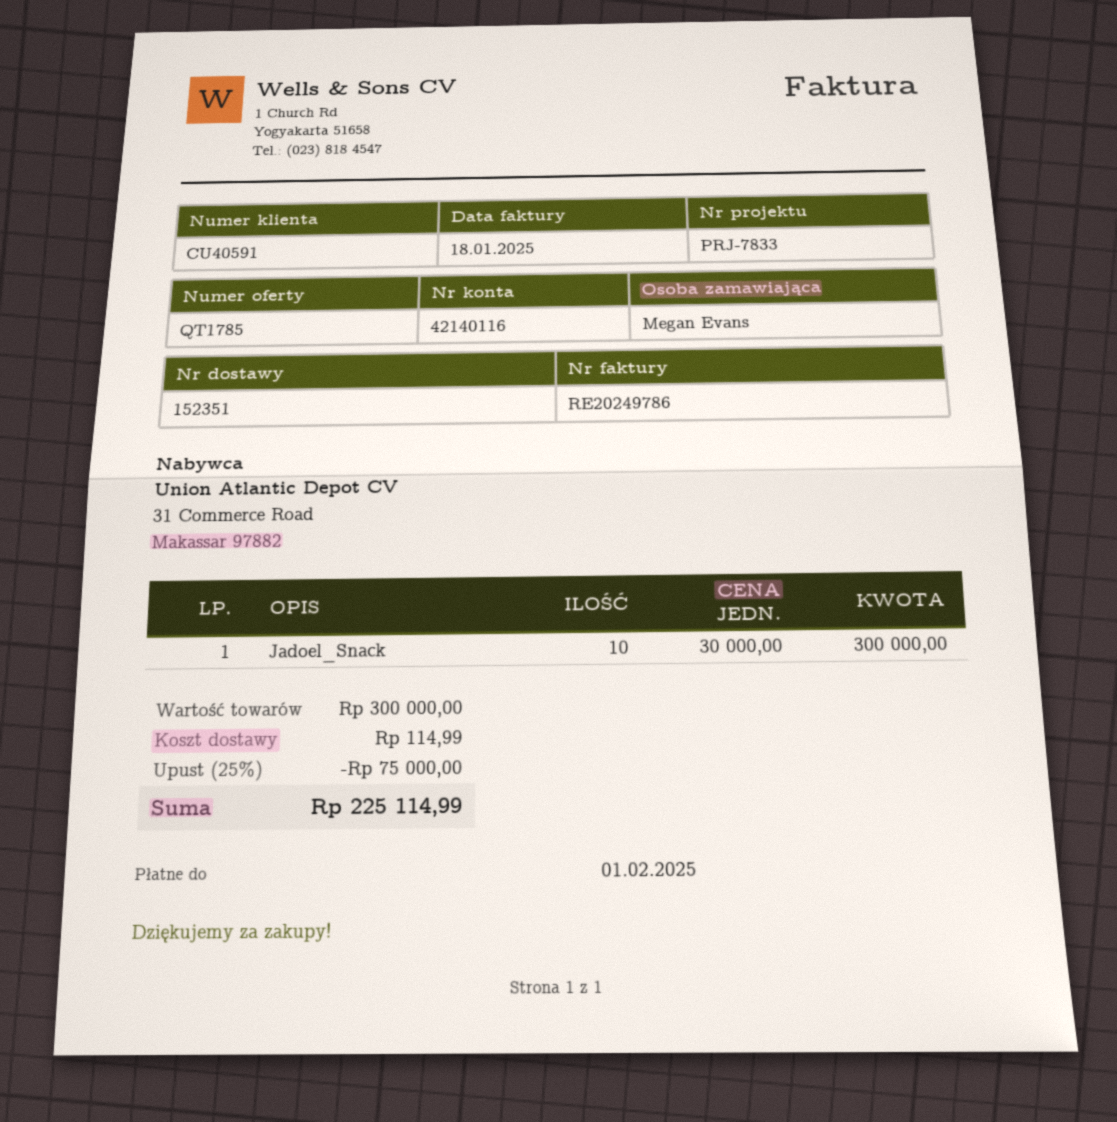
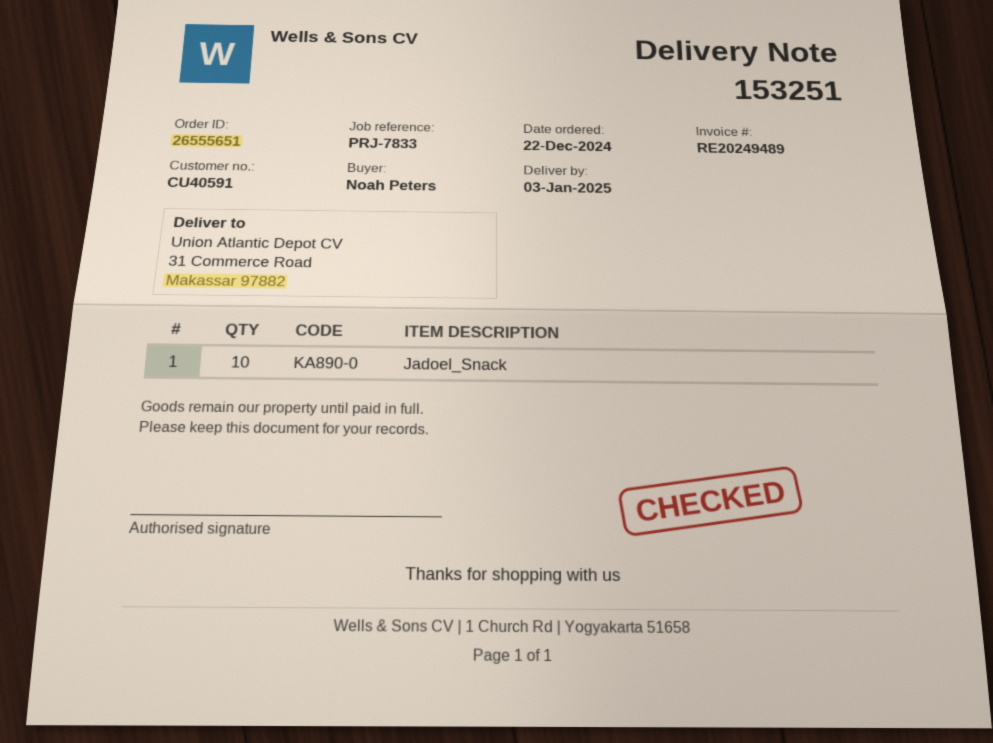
delivery note number: 152351 -> 153251
invoice number: RE20249786 -> RE20249489
ordered by: Megan Evans -> Noah Peters

